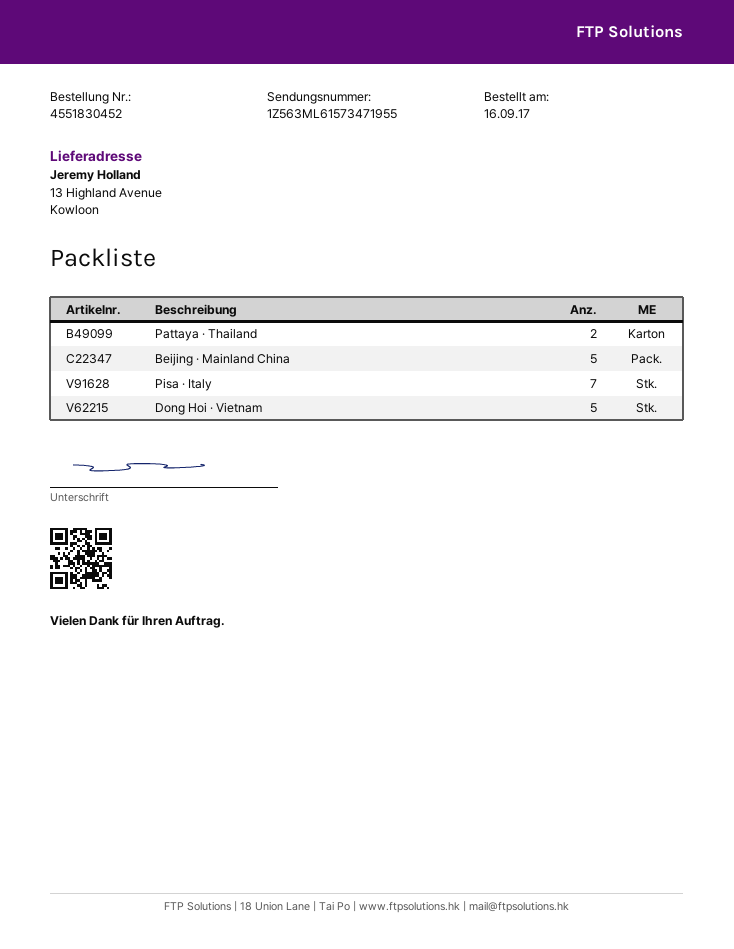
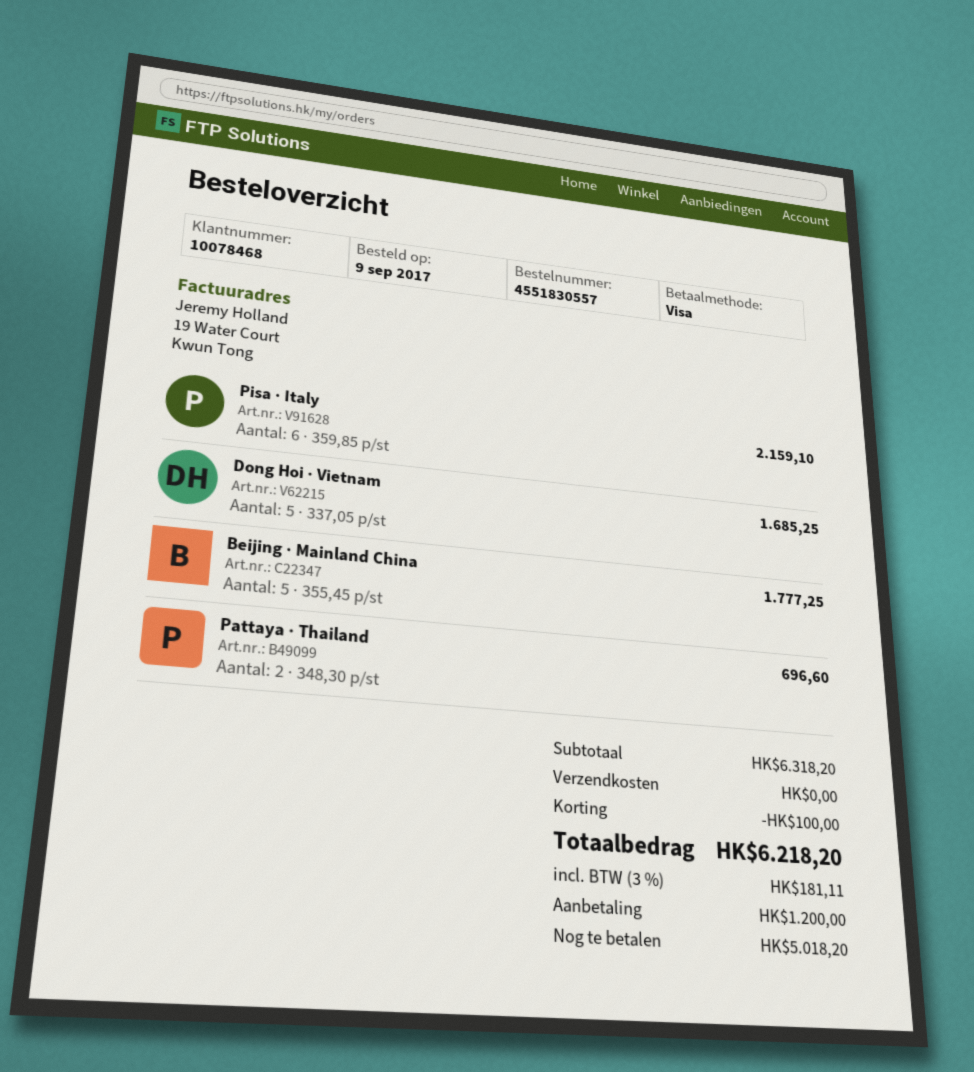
order number: 4551830452 -> 4551830557
order date: 2017-09-16 -> 2017-09-09
Pisa · Italy: 7 -> 6

